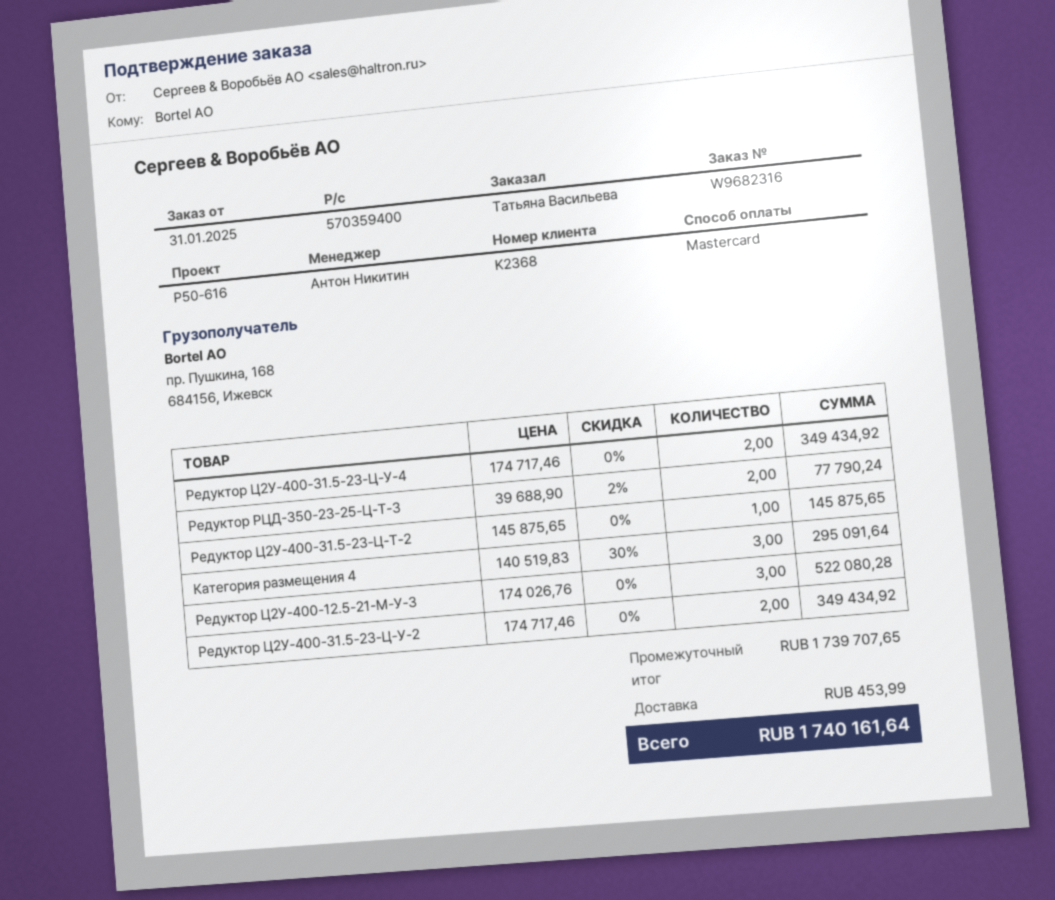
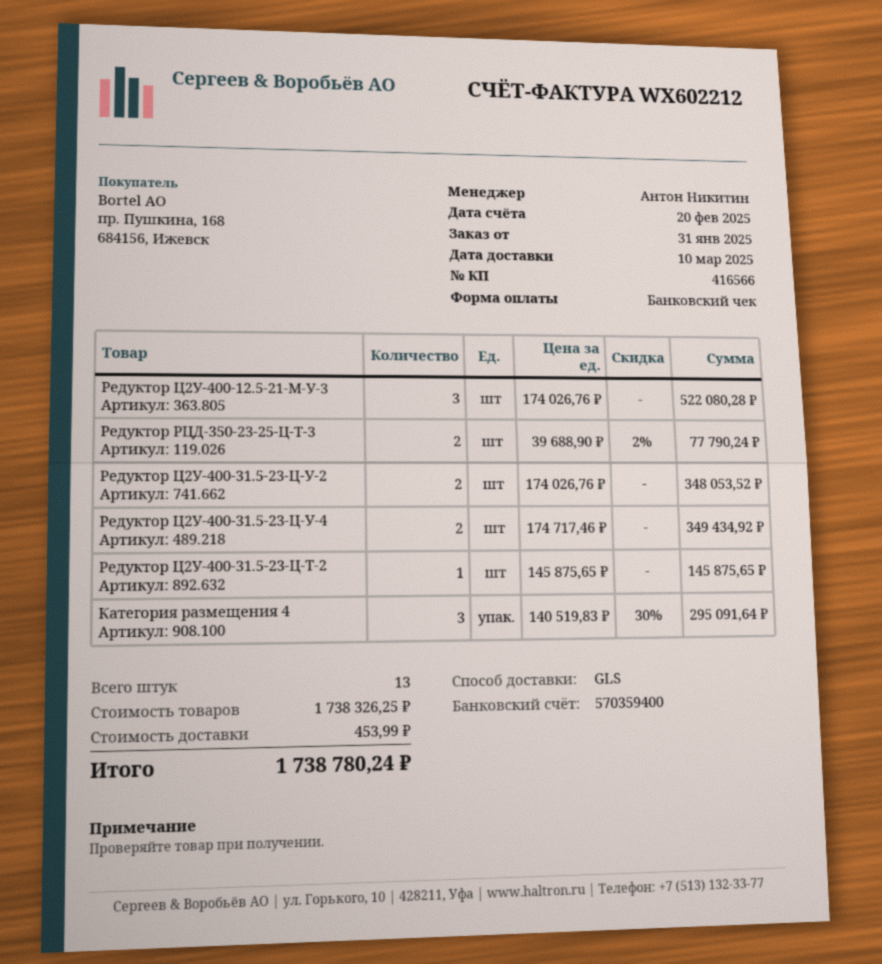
payment method: Mastercard -> cheque
Редуктор Ц2У-400-31.5-23-Ц-У-2: 2 x 174717.46 = 349434.92 -> 2 x 174026.76 = 348053.52
subtotal: 1739707.65 -> 1738326.25
total: 1740161.64 -> 1738780.24

